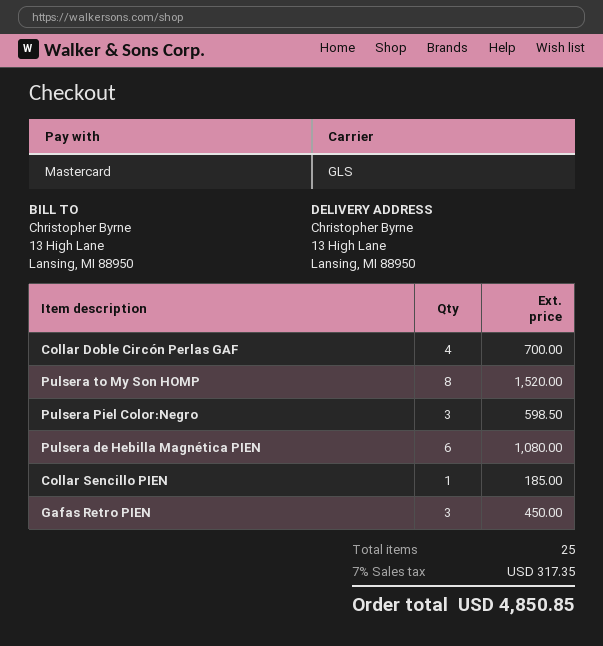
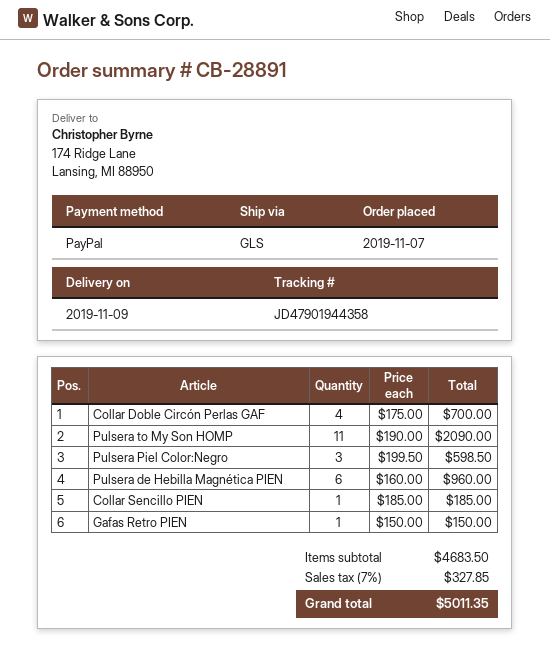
payment method: Mastercard -> PayPal
ship to: 13 High Lane, Lansing, MI 88950 -> 174 Ridge Lane, Lansing, MI 88950
Pulsera to My Son HOMP: 8 for 1520.00 -> 11 for 2090.00
Pulsera de Hebilla Magnética PIEN: 6 for 1080.00 -> 6 for 960.00
Gafas Retro PIEN: 3 for 450.00 -> 1 for 150.00
tax: 7% = 317.35 -> 7% = 327.85
total: 4850.85 -> 5011.35

